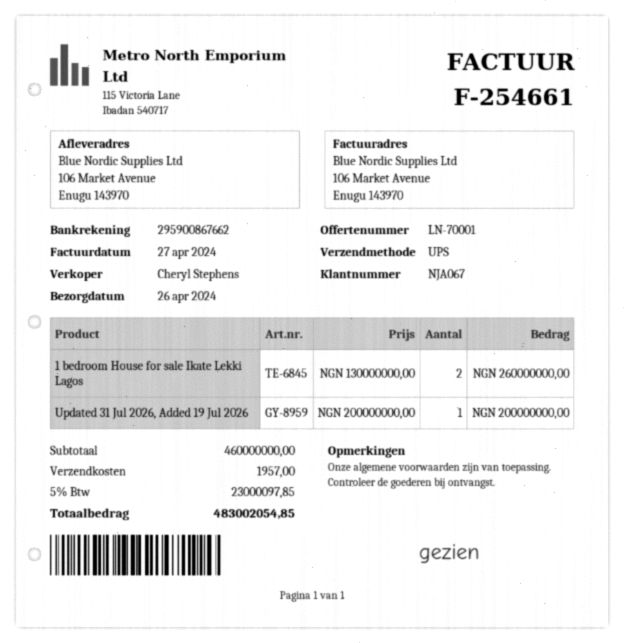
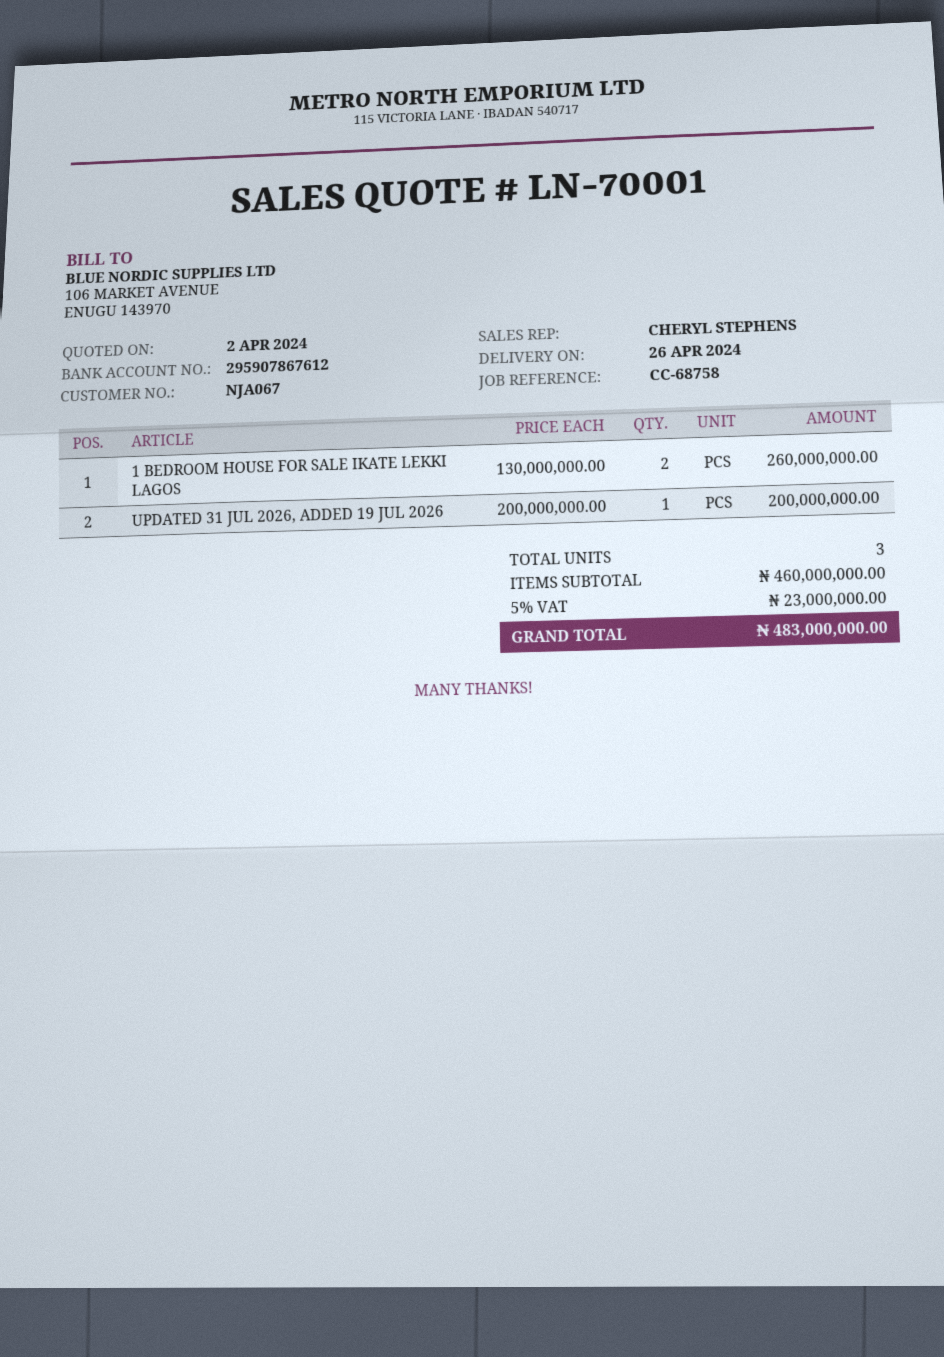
bank account: 295900867662 -> 295907867612
shipping: 1957.00 -> none
tax: 5% = 23000097.85 -> 5% = 23000000.00
total: 483002054.85 -> 483000000.00

